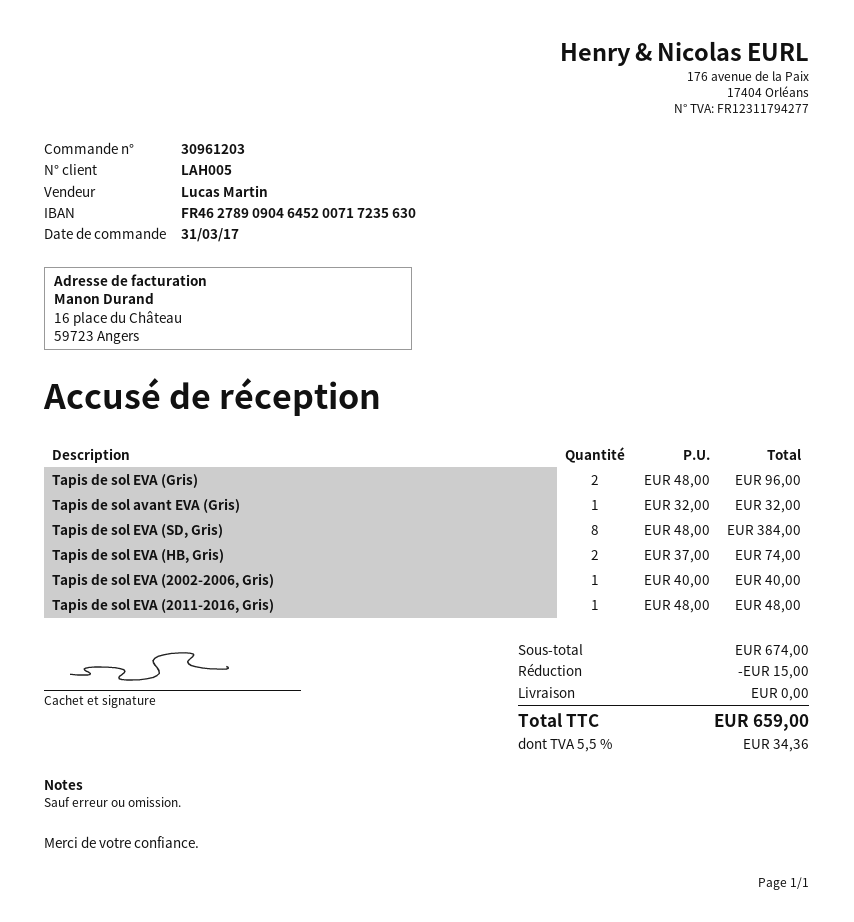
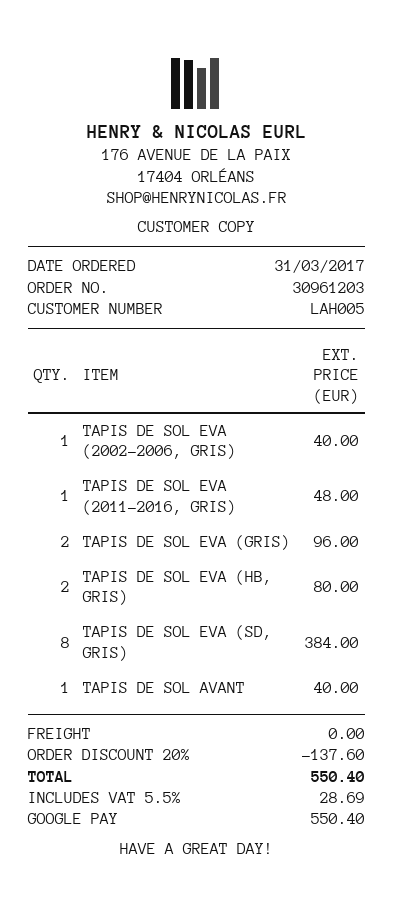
Tapis de sol avant EVA (Gris): 1 for 32.00 -> 1 for 40.00
Tapis de sol EVA (HB, Gris): 2 for 74.00 -> 2 for 80.00
discount: 15.00 -> 137.60
tax: 5.5% = 34.36 -> 5.5% = 28.69
total: 659.00 -> 550.40

